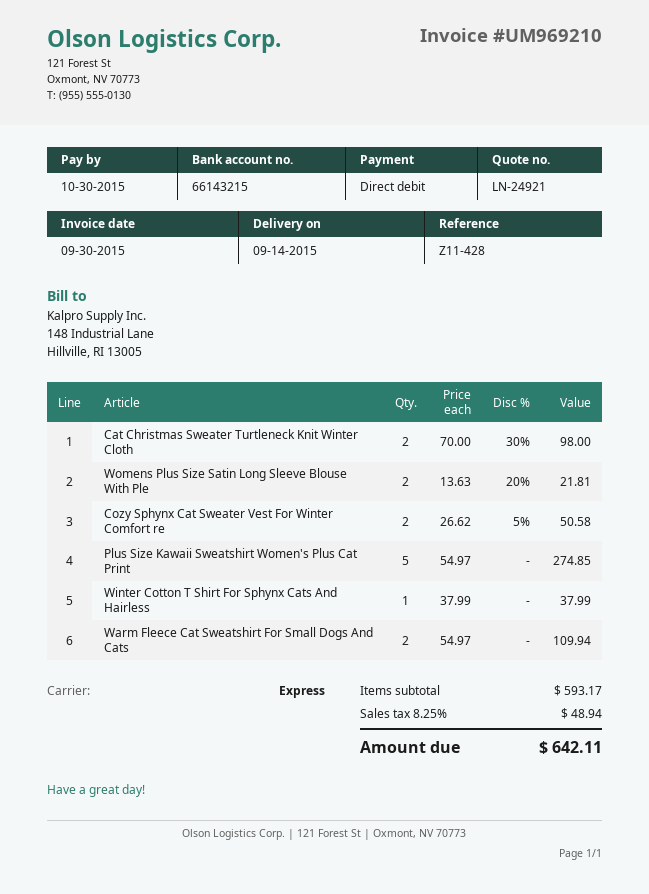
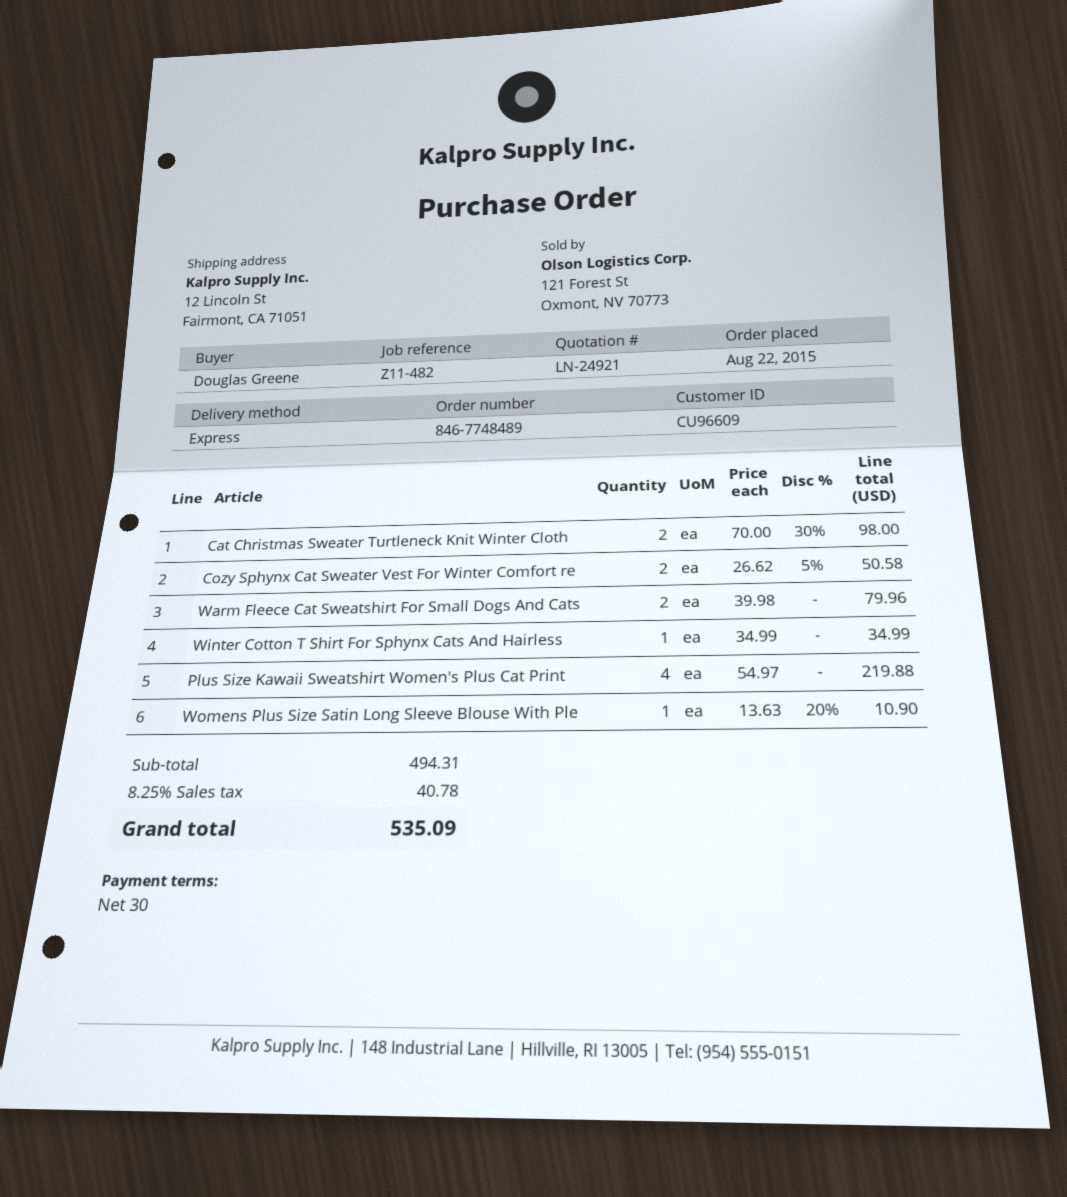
reference: Z11-428 -> Z11-482
Womens Plus Size Satin Long Sleeve Blouse With Ple: 2 x 13.63 - 20% = 21.81 -> 1 x 13.63 - 20% = 10.90
Plus Size Kawaii Sweatshirt Women's Plus Cat Print: 5 x 54.97 = 274.85 -> 4 x 54.97 = 219.88
Winter Cotton T Shirt For Sphynx Cats And Hairless: 1 x 37.99 = 37.99 -> 1 x 34.99 = 34.99
Warm Fleece Cat Sweatshirt For Small Dogs And Cats: 2 x 54.97 = 109.94 -> 2 x 39.98 = 79.96
subtotal: 593.17 -> 494.31
tax: 8.25% = 48.94 -> 8.25% = 40.78
total: 642.11 -> 535.09

